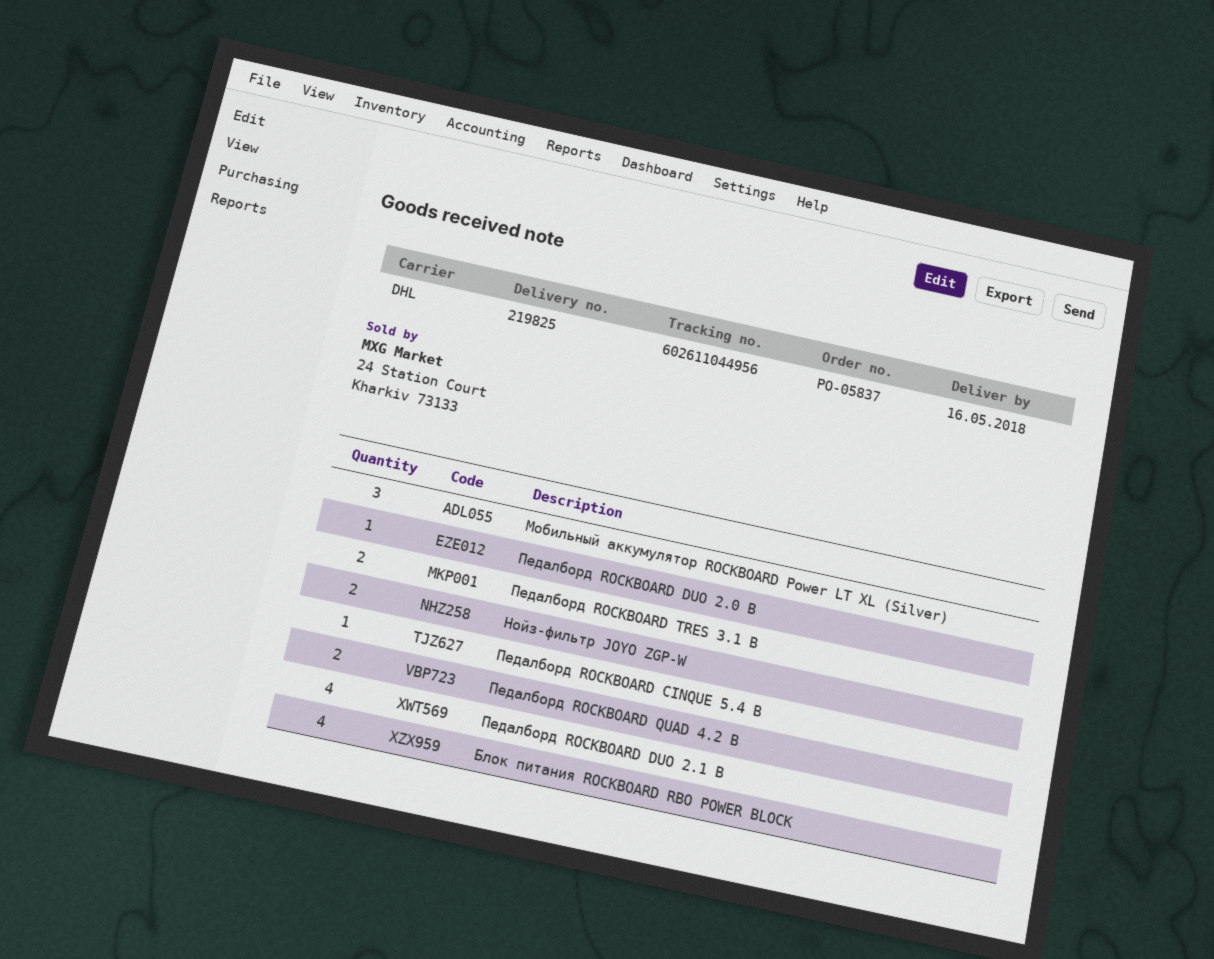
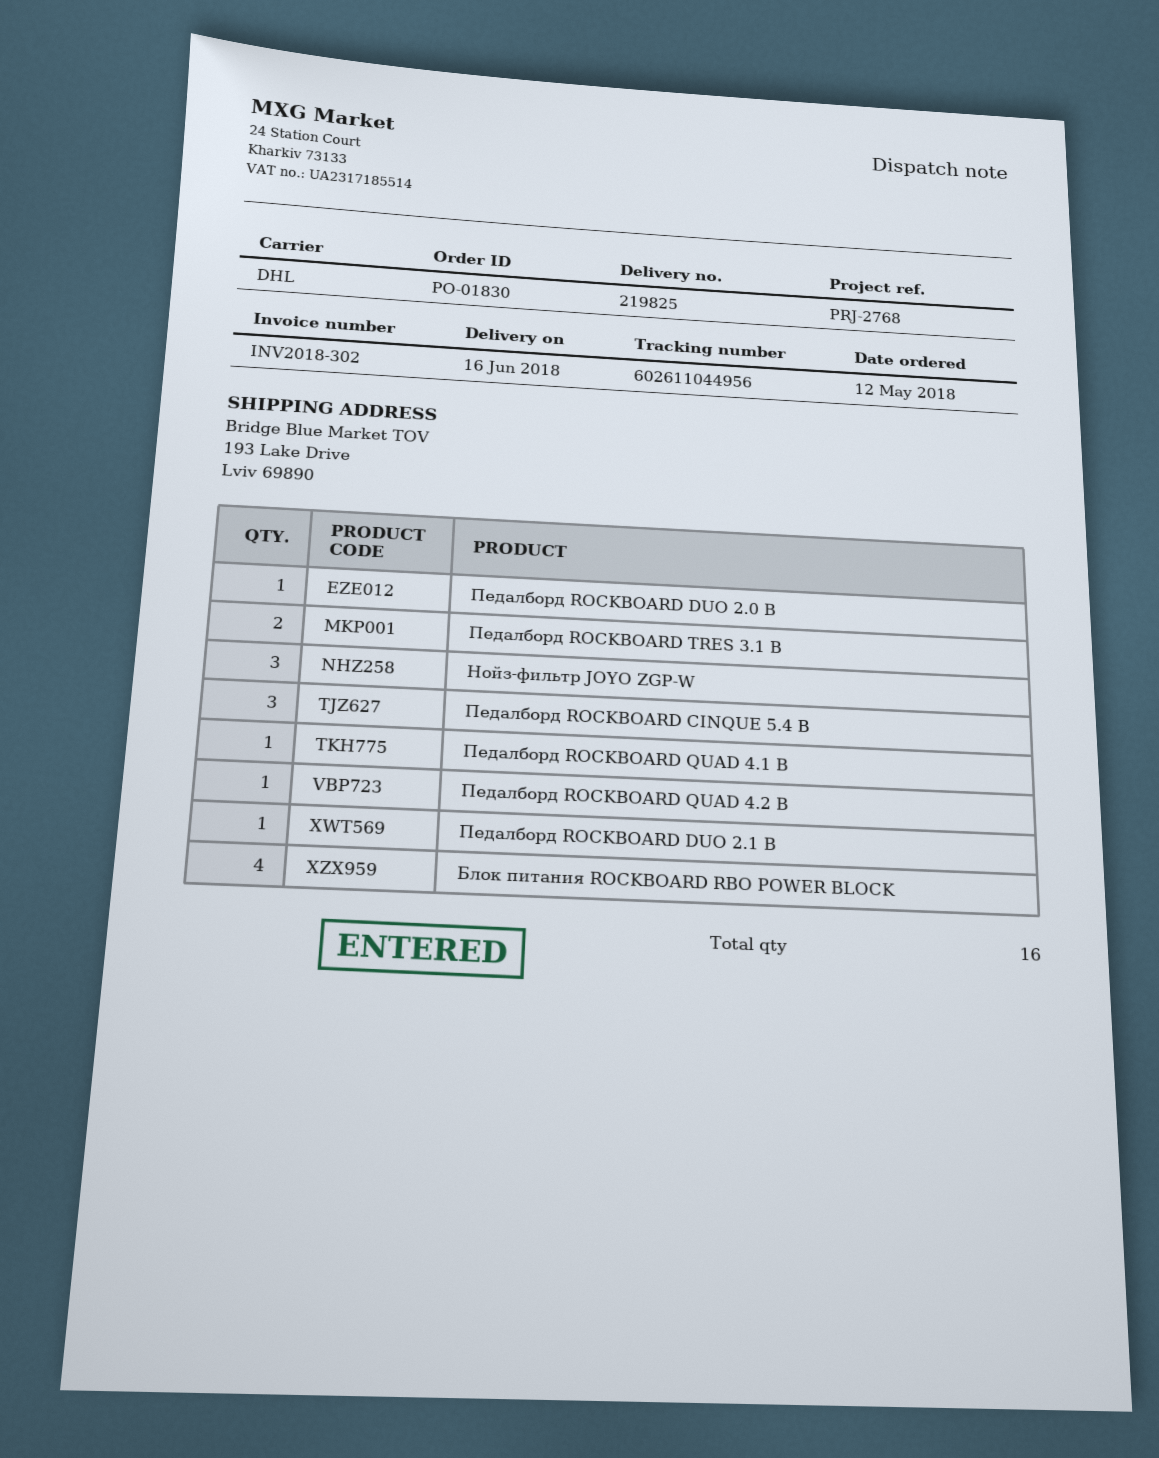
order number: PO-05837 -> PO-01830
delivery date: 2018-05-16 -> 2018-06-16
Мобильный аккумулятор ROCKBOARD Power LT XL (Silver): 3 -> none
Нойз-фильтр JOYO ZGP-W: 2 -> 3
Педалборд ROCKBOARD CINQUE 5.4 B: 1 -> 3
Педалборд ROCKBOARD QUAD 4.2 B: 2 -> 1
Педалборд ROCKBOARD DUO 2.1 B: 4 -> 1
Педалборд ROCKBOARD QUAD 4.1 B: none -> 1

